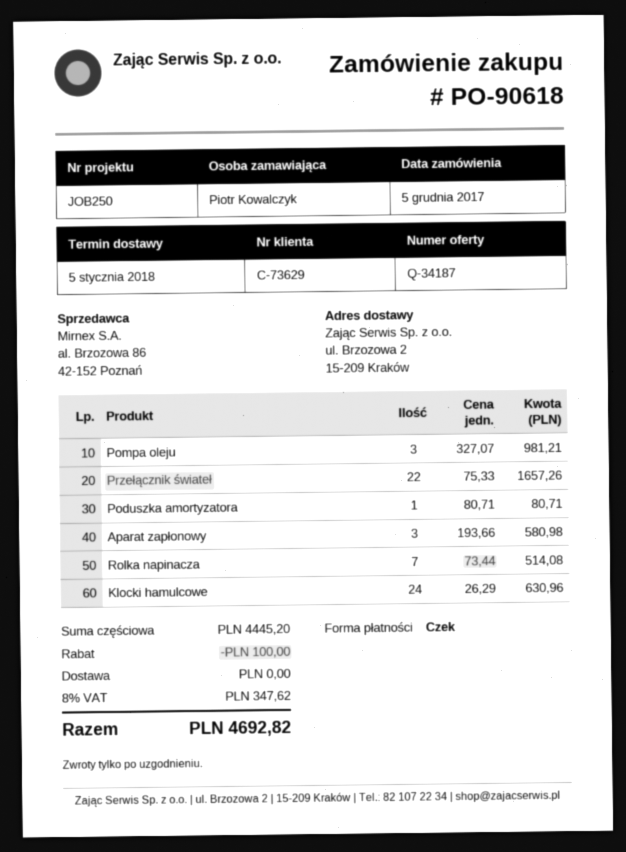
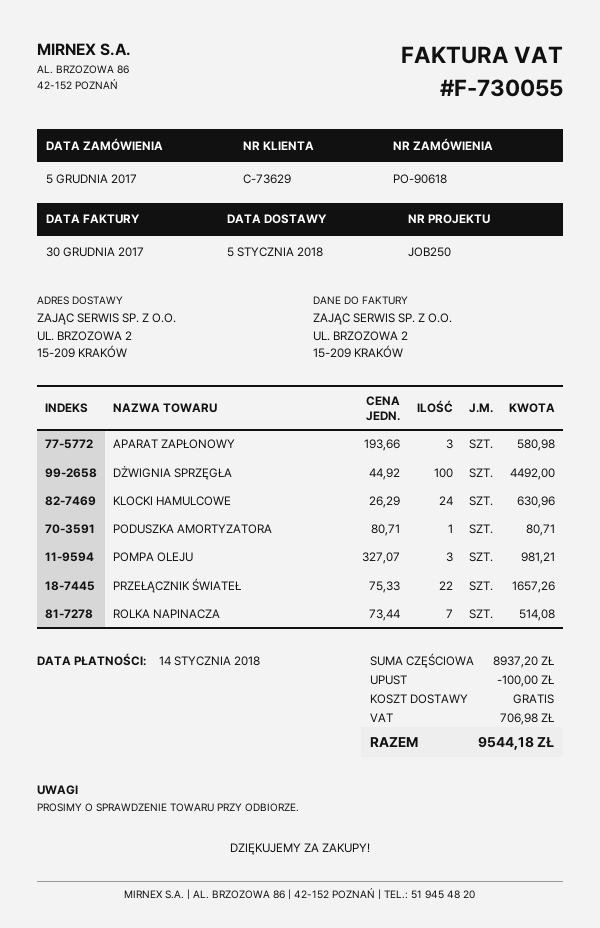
DŻWIGNIA SPRZĘGŁA: none -> 100 x 44.92 = 4492.00
subtotal: 4445.20 -> 8937.20
tax: 347.62 -> 706.98
total: 4692.82 -> 9544.18

